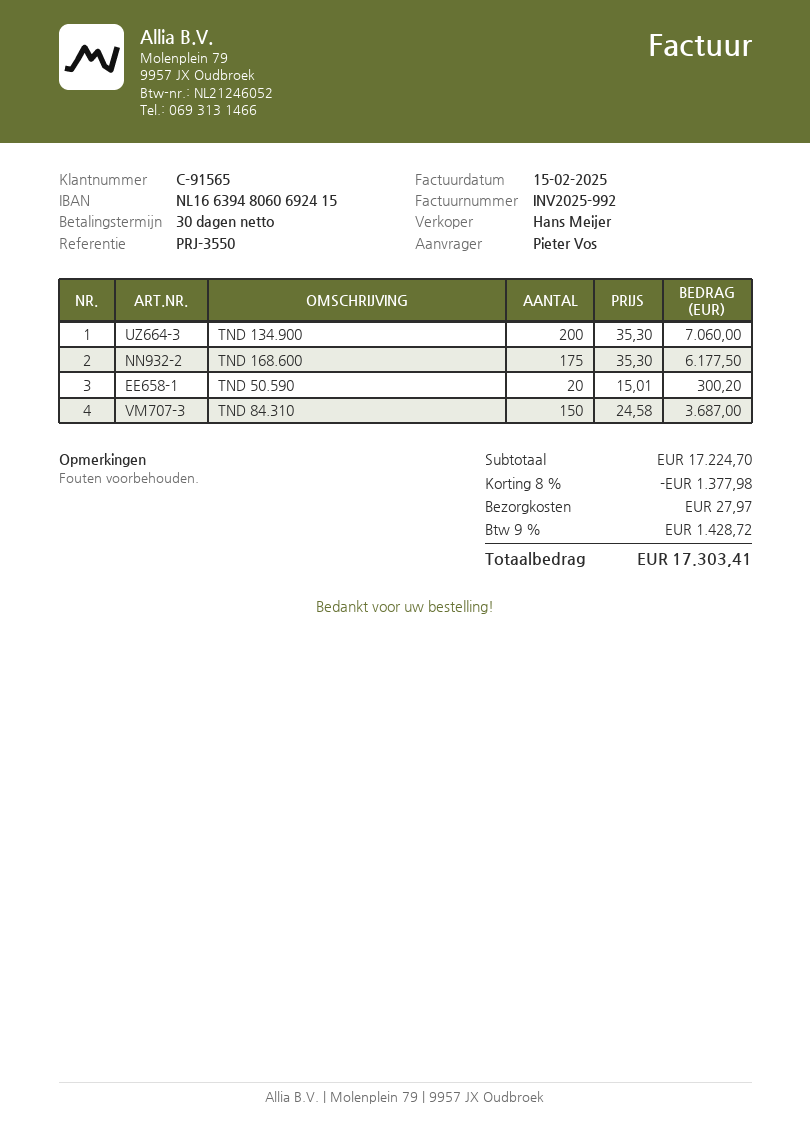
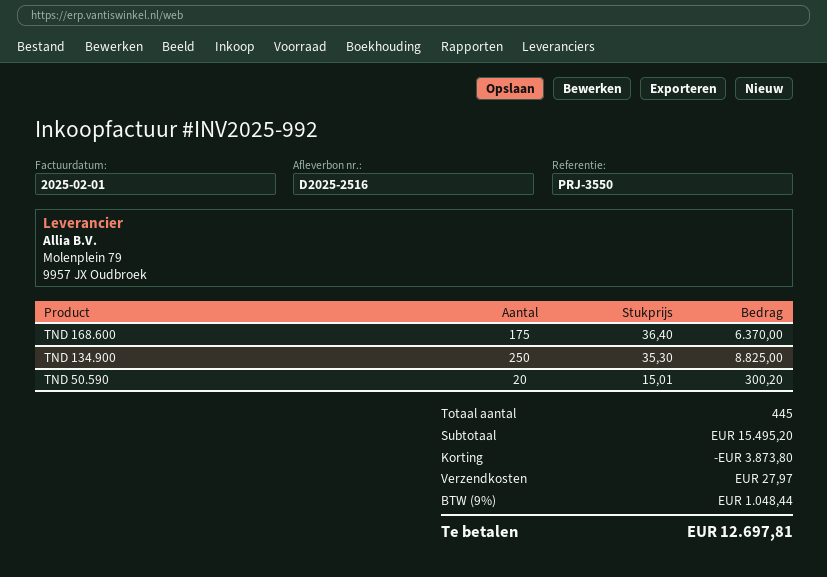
invoice date: 2025-02-15 -> 2025-02-01
TND 134.900: 200 x 35.30 = 7060.00 -> 250 x 35.30 = 8825.00
TND 168.600: 175 x 35.30 = 6177.50 -> 175 x 36.40 = 6370.00
TND 84.310: 150 x 24.58 = 3687.00 -> none
subtotal: 17224.70 -> 15495.20
discount: 1377.98 -> 3873.80
tax: 9% = 1428.72 -> 9% = 1048.44
total: 17303.41 -> 12697.81

